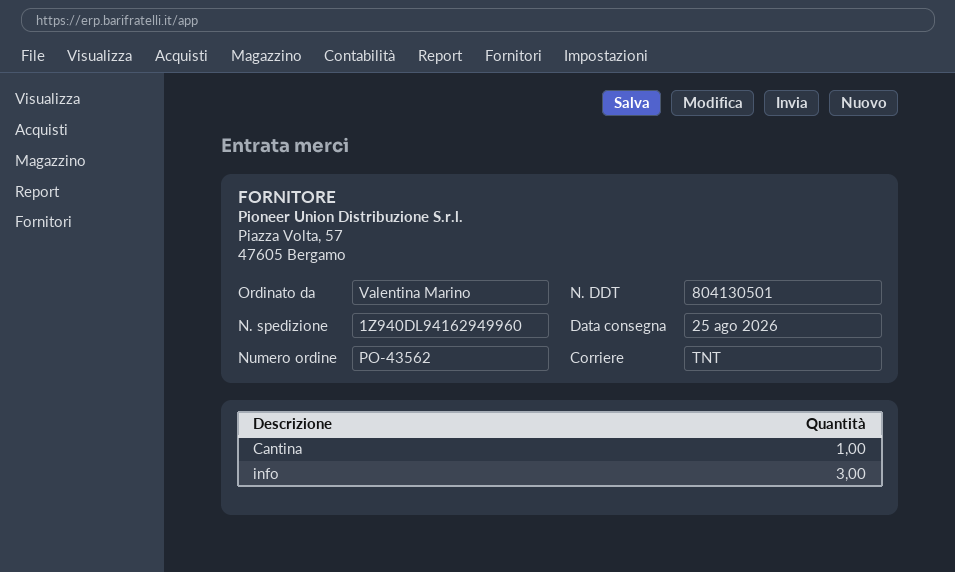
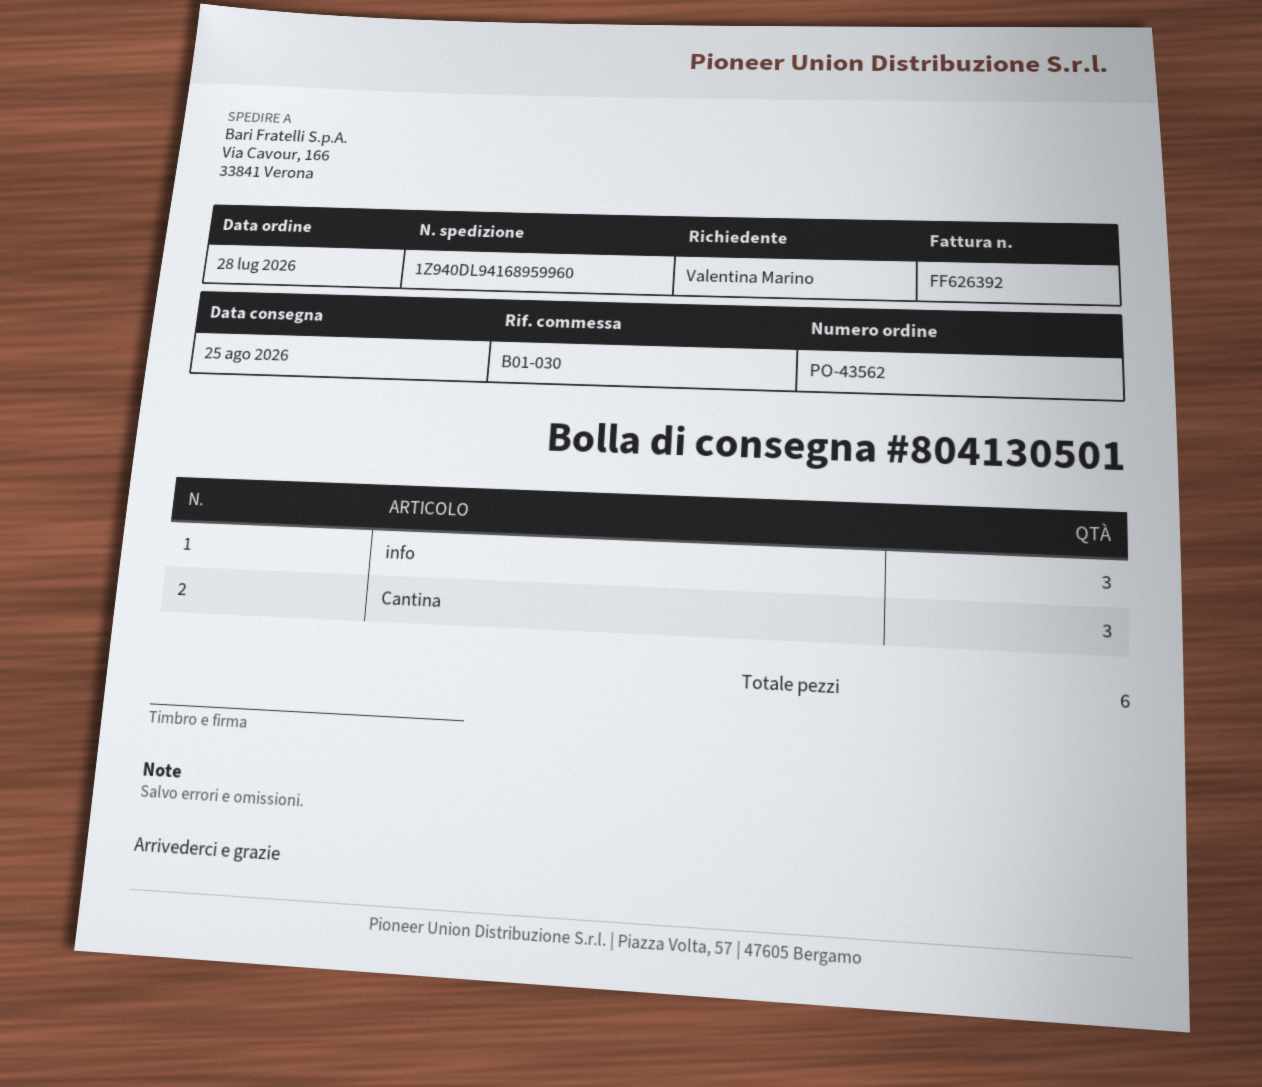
tracking number: 1Z940DL94162949960 -> 1Z940DL94168959960
Cantina: 1 -> 3

